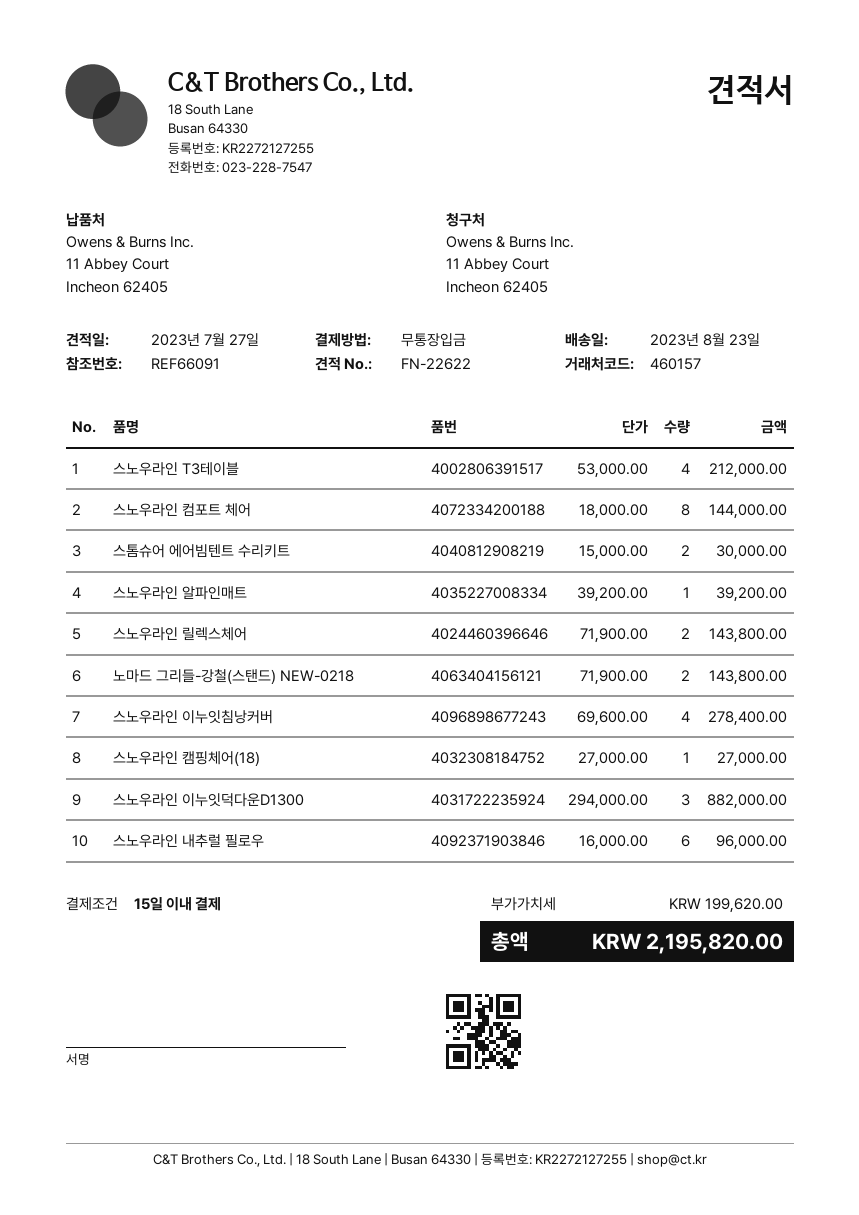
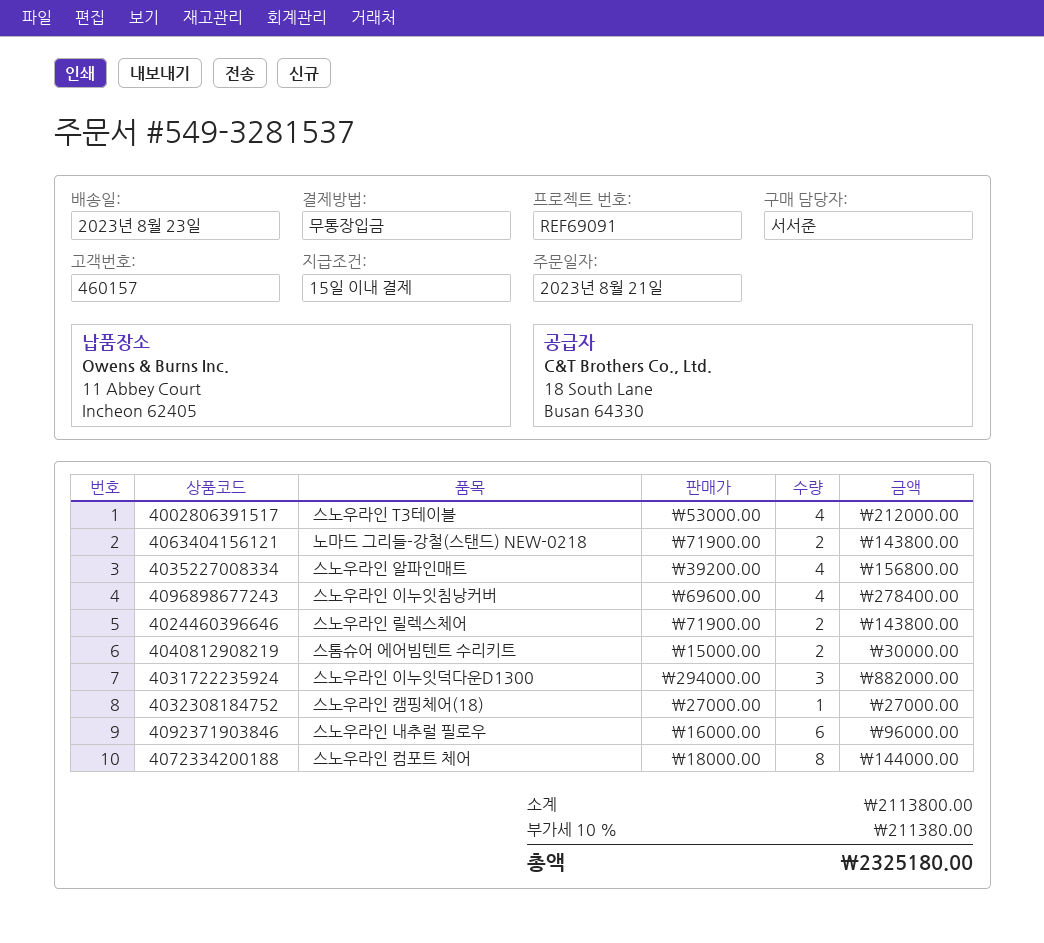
reference: REF66091 -> REF69091
스노우라인 알파인매트: 1 x 39200.00 = 39200.00 -> 4 x 39200.00 = 156800.00
tax: 199620.00 -> 211380.00
total: 2195820.00 -> 2325180.00

